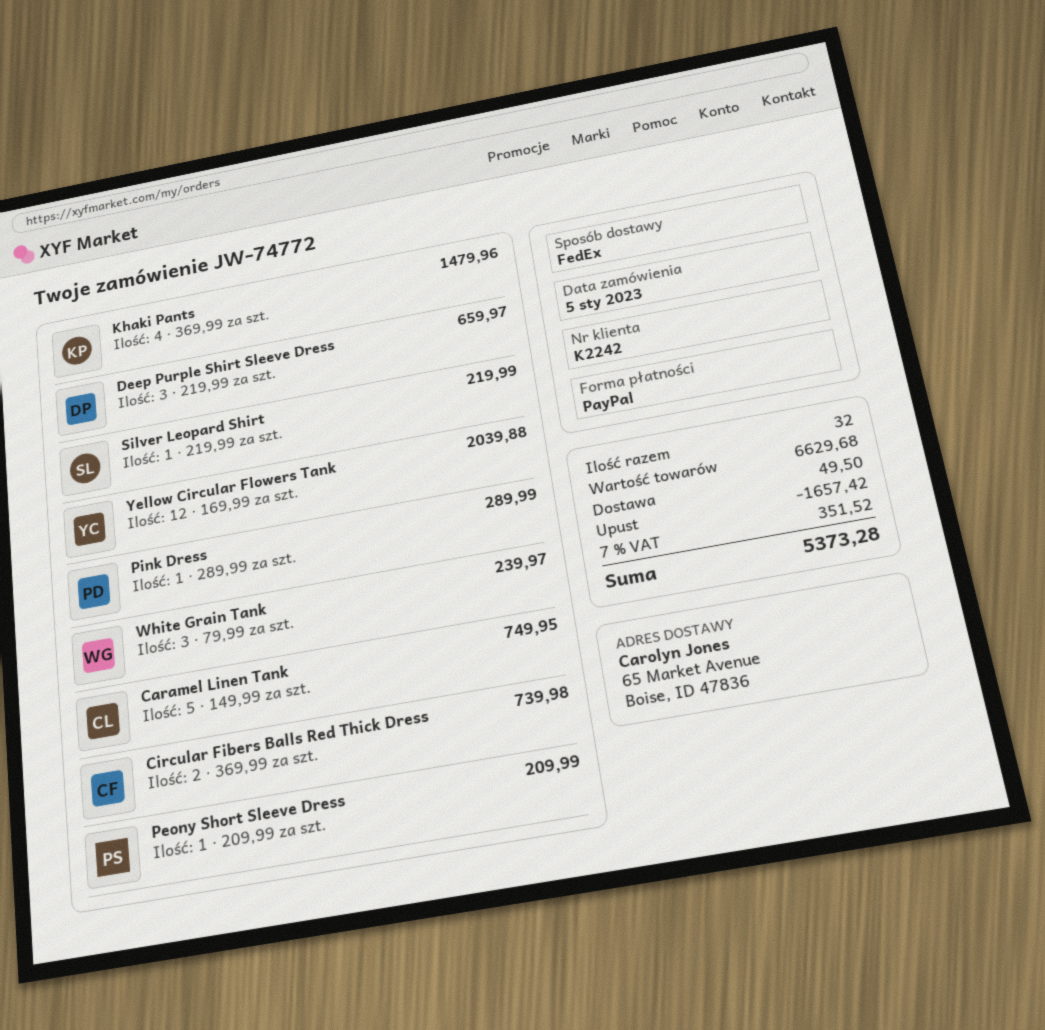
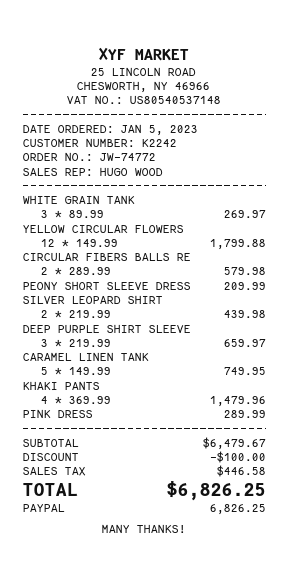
Silver Leopard Shirt: 1 x 219.99 = 219.99 -> 2 x 219.99 = 439.98
Yellow Circular Flowers Tank: 12 x 169.99 = 2039.88 -> 12 x 149.99 = 1799.88
White Grain Tank: 3 x 79.99 = 239.97 -> 3 x 89.99 = 269.97
Circular Fibers Balls Red Thick Dress: 2 x 369.99 = 739.98 -> 2 x 289.99 = 579.98
subtotal: 6629.68 -> 6479.67
discount: 1657.42 -> 100.00
shipping: 49.50 -> none
tax: 351.52 -> 446.58
total: 5373.28 -> 6826.25

